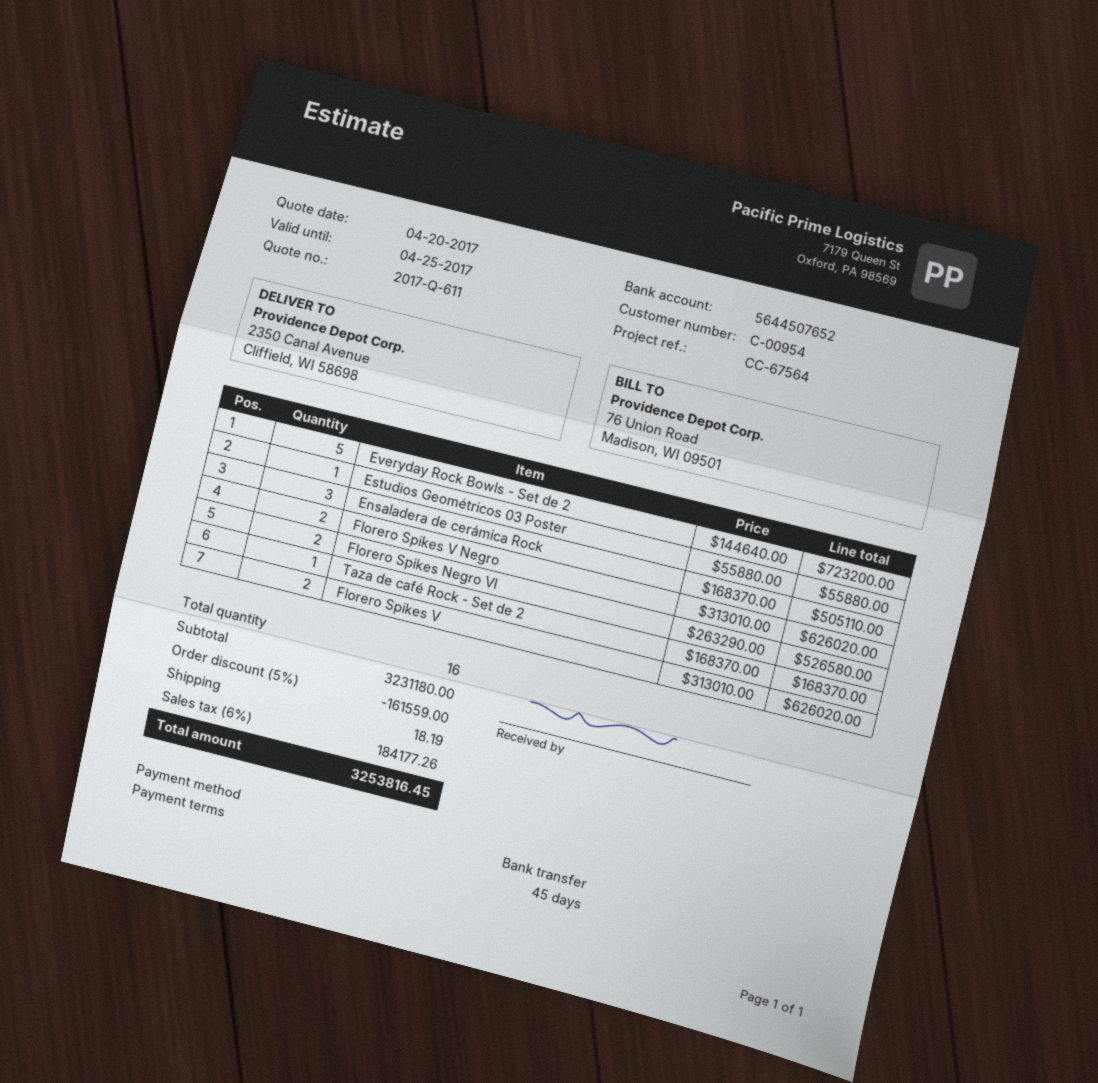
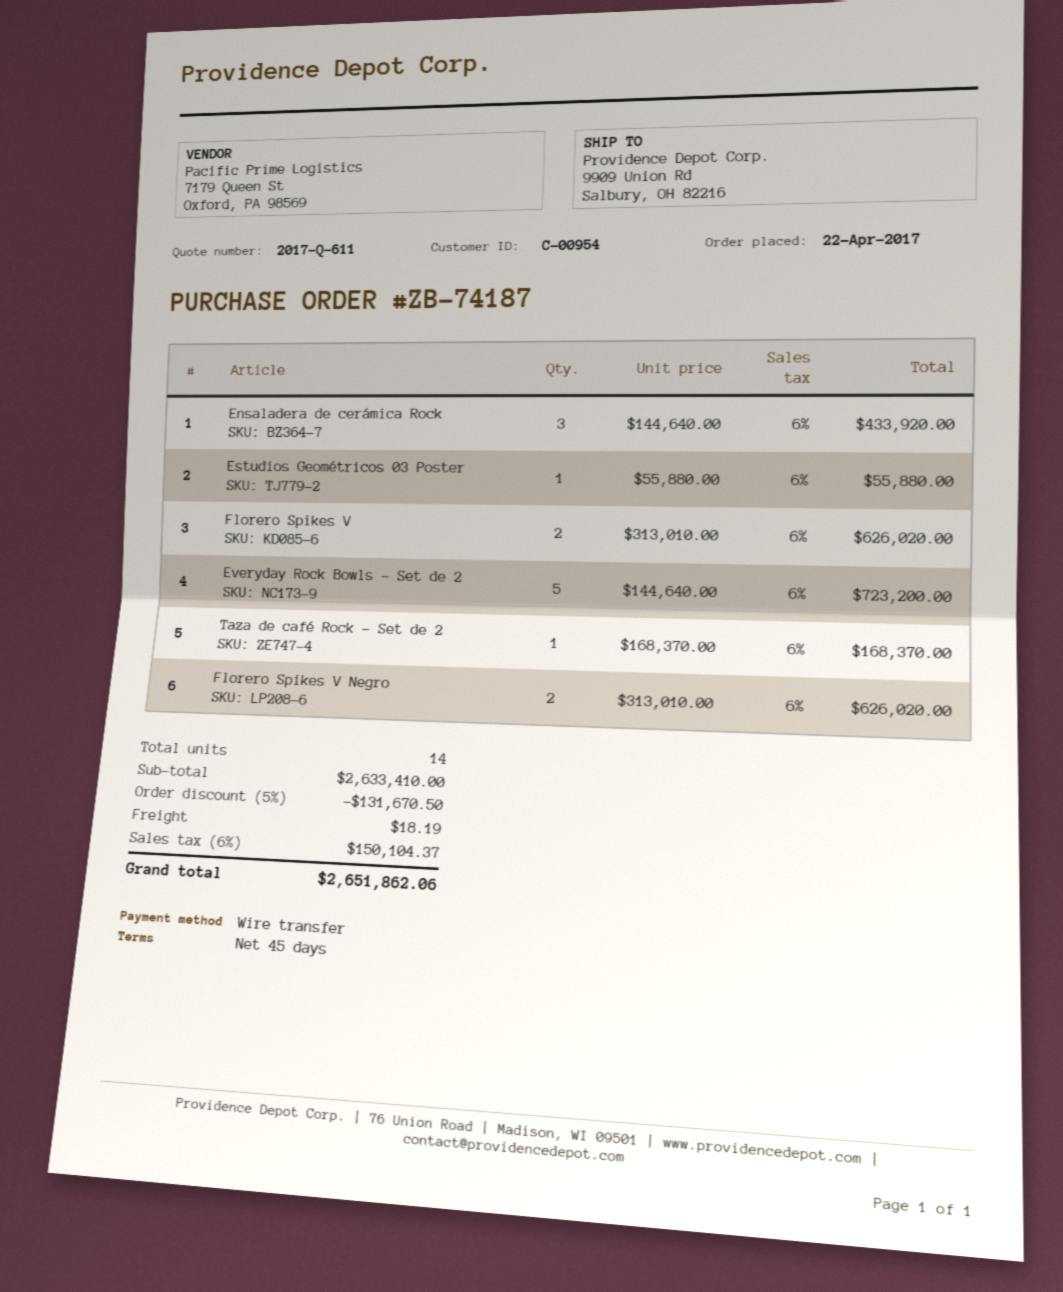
ship to: 2350 Canal Avenue, Cliffield, WI 58698 -> 9909 Union Rd, Salbury, OH 82216
Ensaladera de cerámica Rock: 3 x 168370.00 = 505110.00 -> 3 x 144640.00 = 433920.00
Florero Spikes Negro VI: 2 x 263290.00 = 526580.00 -> none
total quantity: 16 -> 14
subtotal: 3231180.00 -> 2633410.00
discount: 5% = 161559.00 -> 5% = 131670.50
tax: 6% = 184177.26 -> 6% = 150104.37
total: 3253816.45 -> 2651862.06

